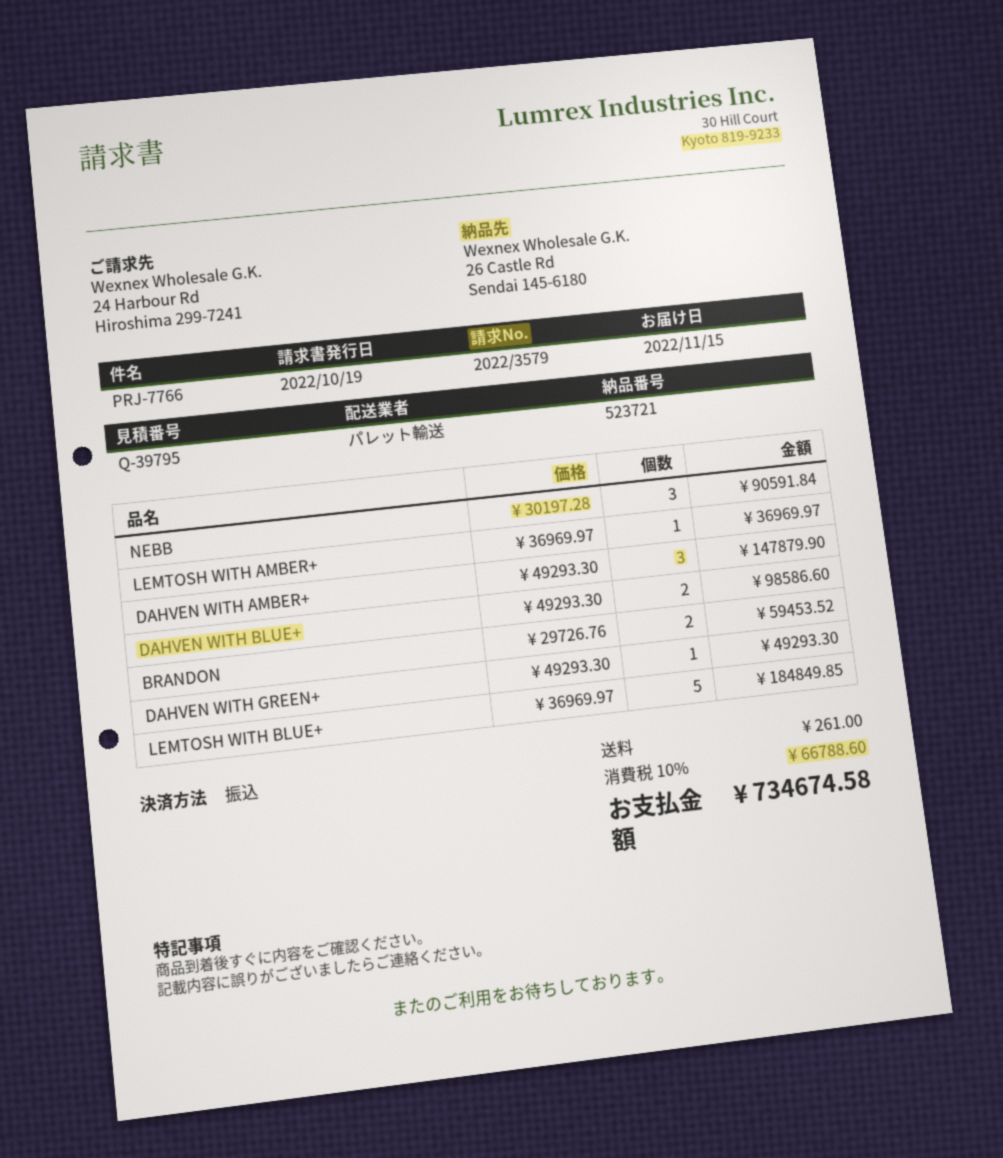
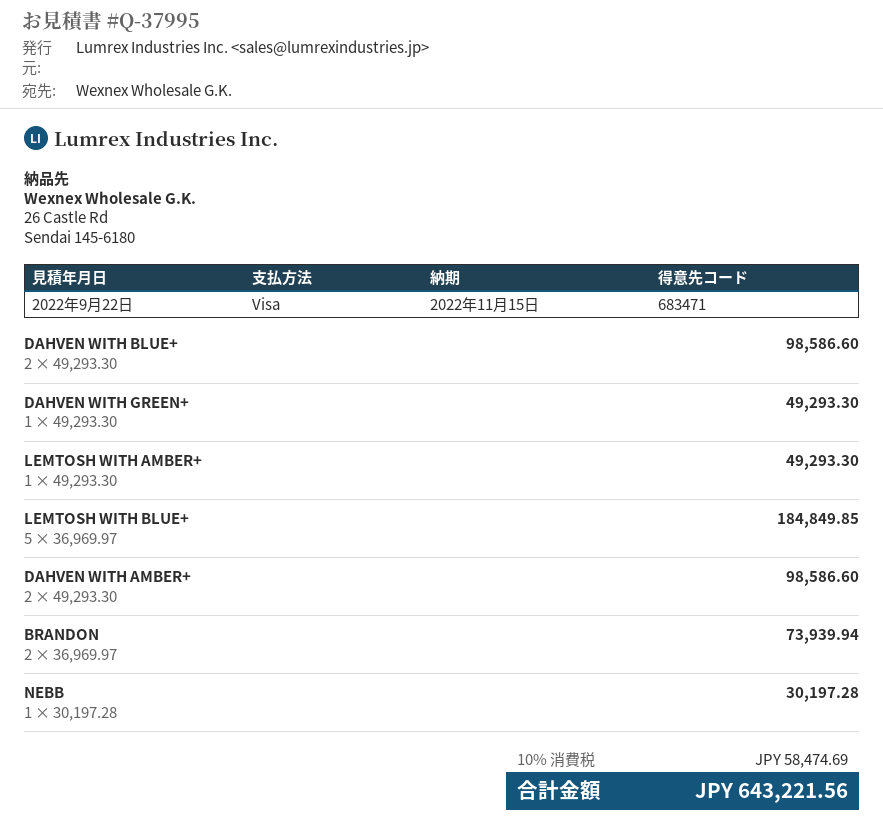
quote number: Q-39795 -> Q-37995
payment method: bank transfer -> Visa
NEBB: 3 x 30197.28 = 90591.84 -> 1 x 30197.28 = 30197.28
LEMTOSH WITH AMBER+: 1 x 36969.97 = 36969.97 -> 1 x 49293.30 = 49293.30
DAHVEN WITH AMBER+: 3 x 49293.30 = 147879.90 -> 2 x 49293.30 = 98586.60
BRANDON: 2 x 29726.76 = 59453.52 -> 2 x 36969.97 = 73939.94
shipping: 261.00 -> none
tax: 10% = 66788.60 -> 10% = 58474.69
total: 734674.58 -> 643221.56

